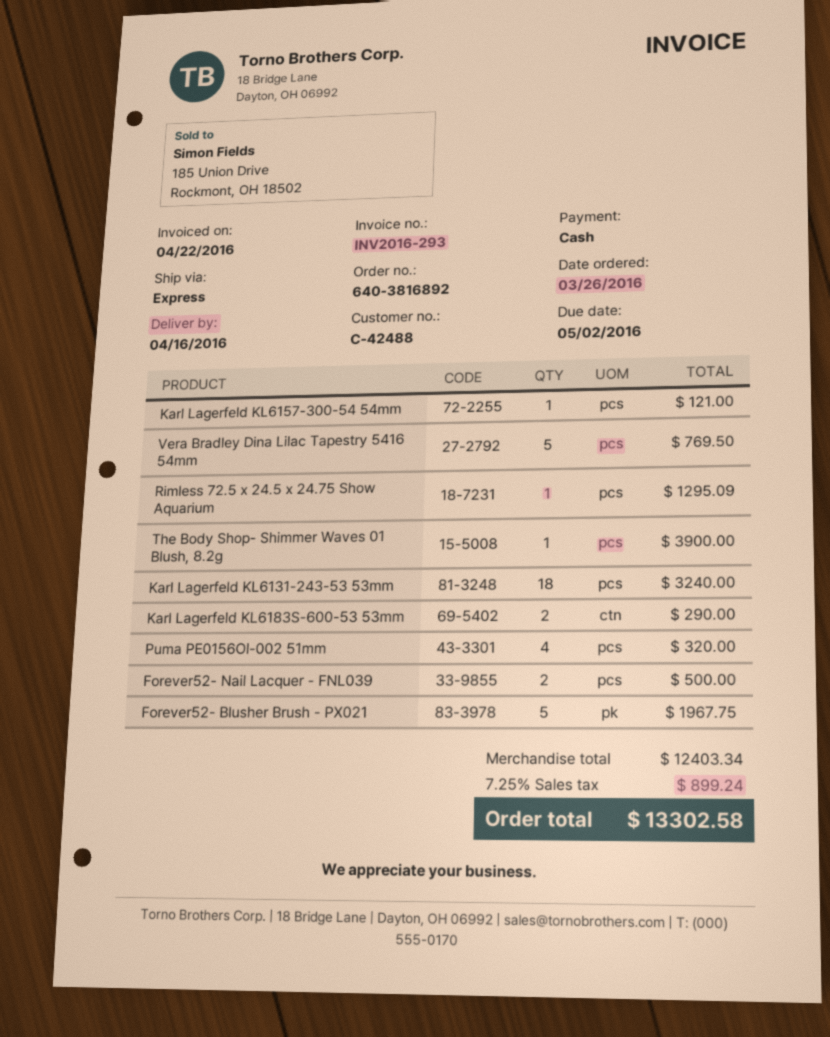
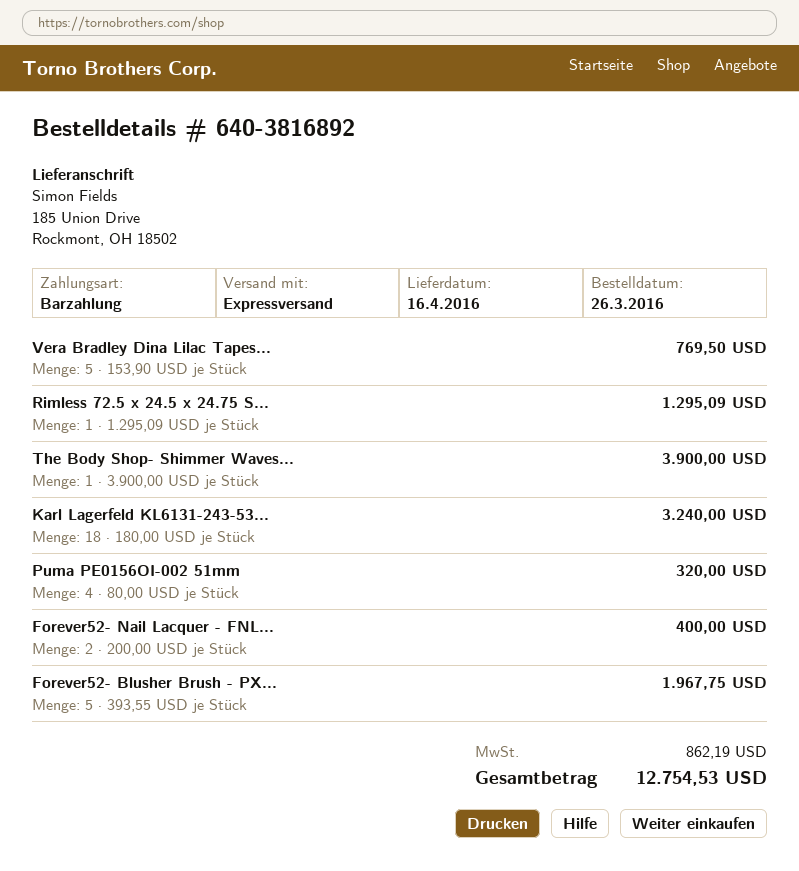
Karl Lagerfeld KL6157-300-54 54mm: 1 for 121.00 -> none
Karl Lagerfeld KL6183S-600-53 53mm: 2 for 290.00 -> none
Forever52- Nail Lacquer - FNL039: 2 for 500.00 -> 2 for 400.00
tax: 899.24 -> 862.19
total: 13302.58 -> 12754.53

